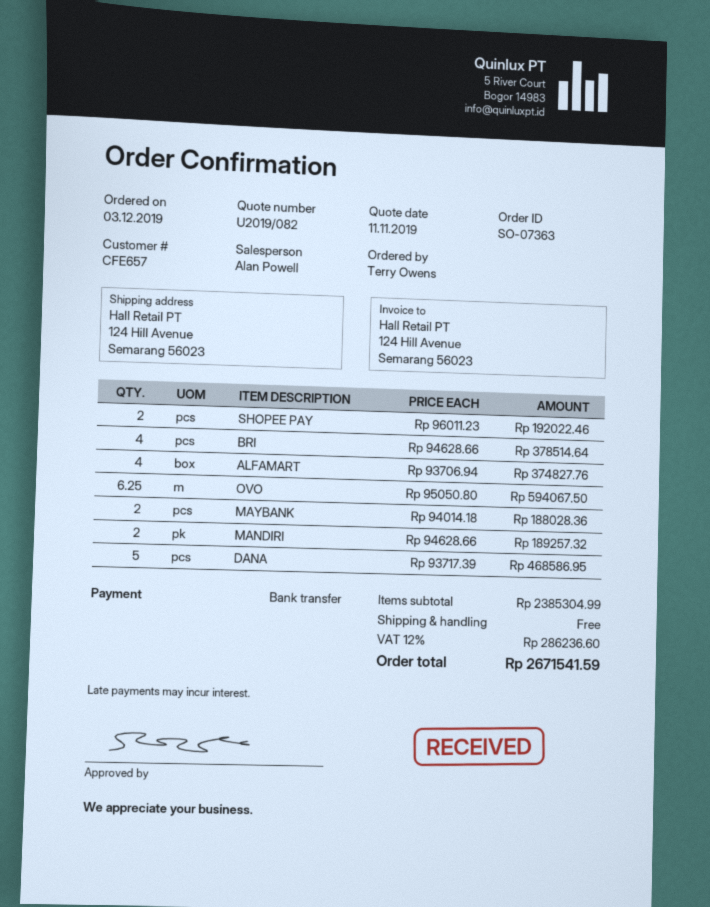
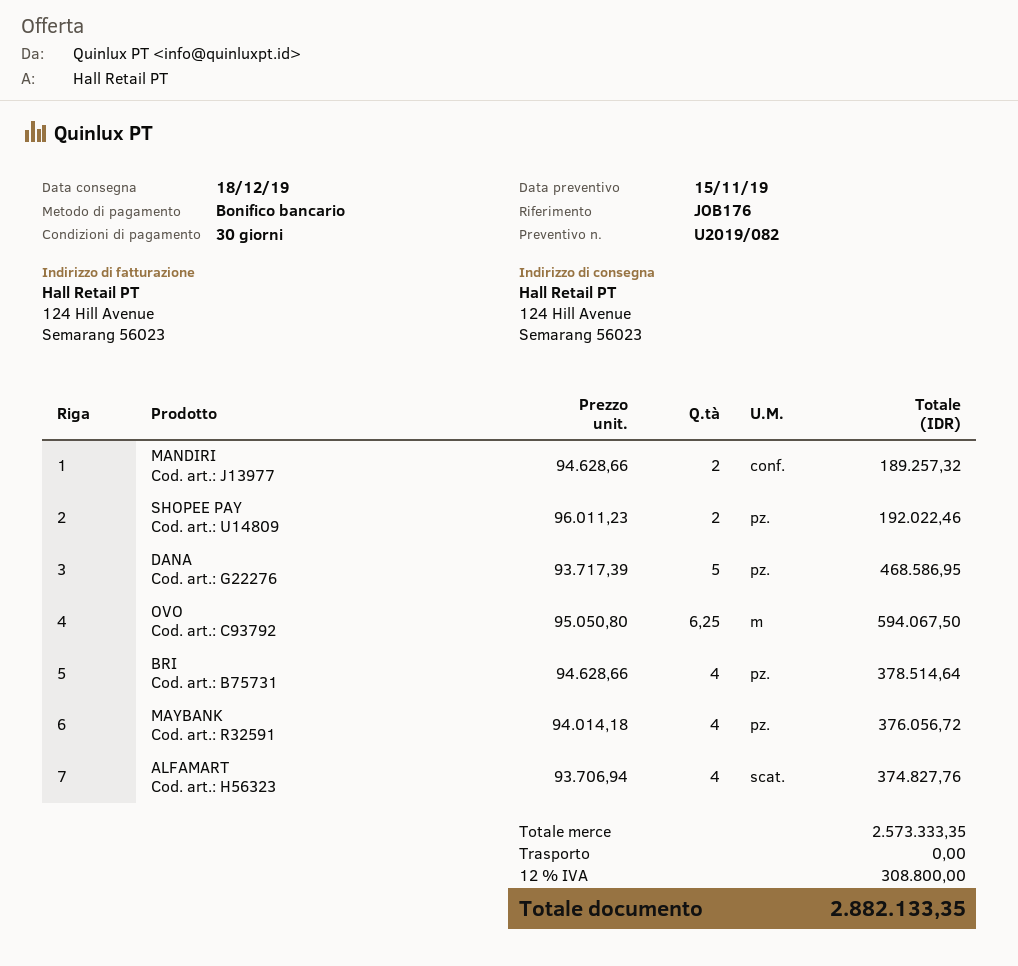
quote date: 2019-11-11 -> 2019-11-15
MAYBANK: 2 x 94014.18 = 188028.36 -> 4 x 94014.18 = 376056.72
subtotal: 2385304.99 -> 2573333.35
tax: 12% = 286236.60 -> 12% = 308800.00
total: 2671541.59 -> 2882133.35

